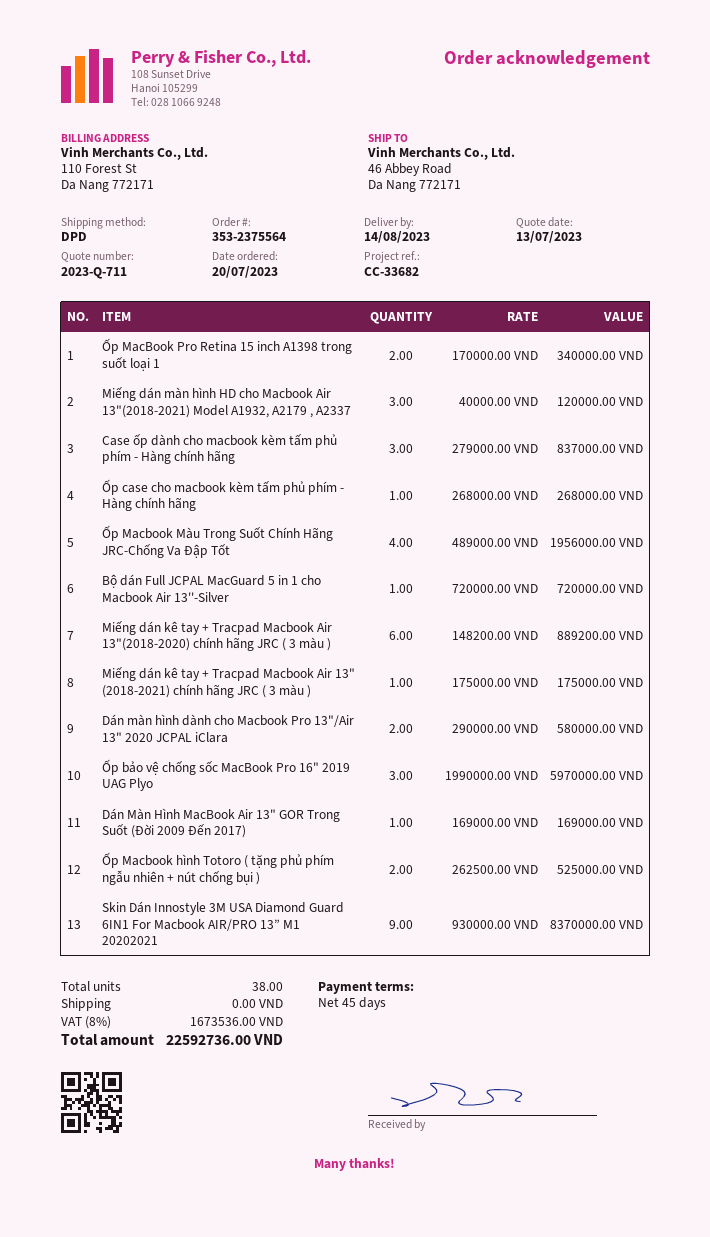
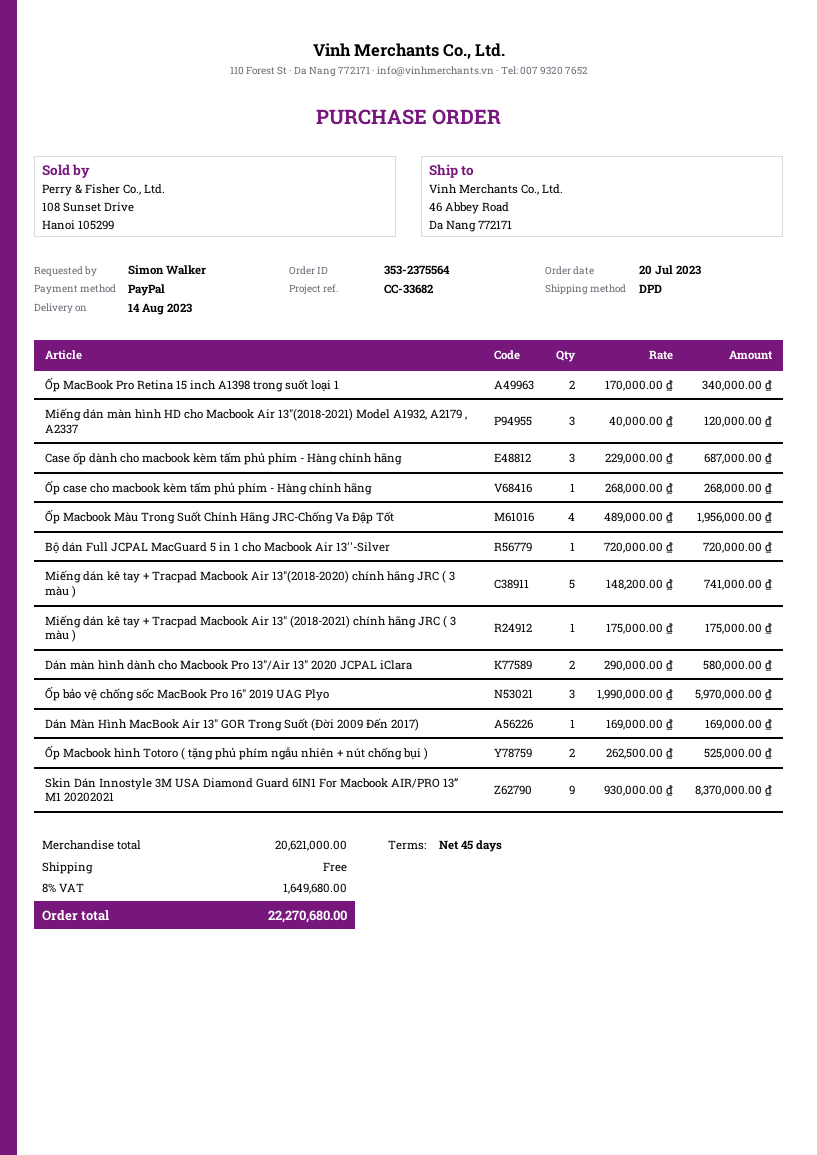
Case ốp dành cho macbook kèm tấm phủ phím - Hàng chính hãng: 3 x 279000.00 = 837000.00 -> 3 x 229000.00 = 687000.00
Miếng dán kê tay + Tracpad Macbook Air 13"(2018-2020) chính hãng JRC ( 3 màu ): 6 x 148200.00 = 889200.00 -> 5 x 148200.00 = 741000.00
tax: 8% = 1673536.00 -> 8% = 1649680.00
total: 22592736.00 -> 22270680.00

